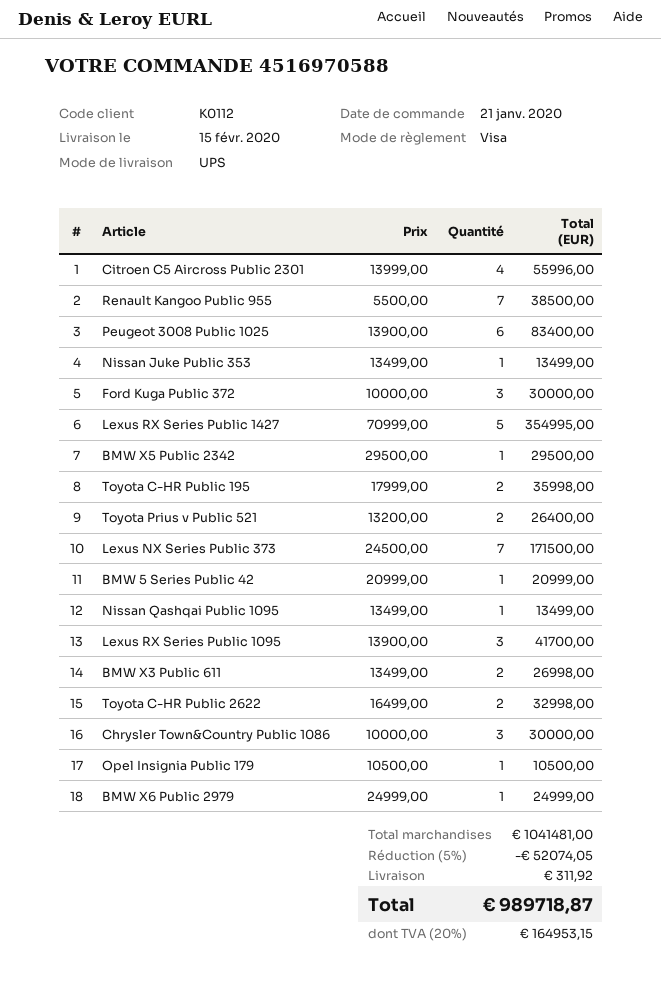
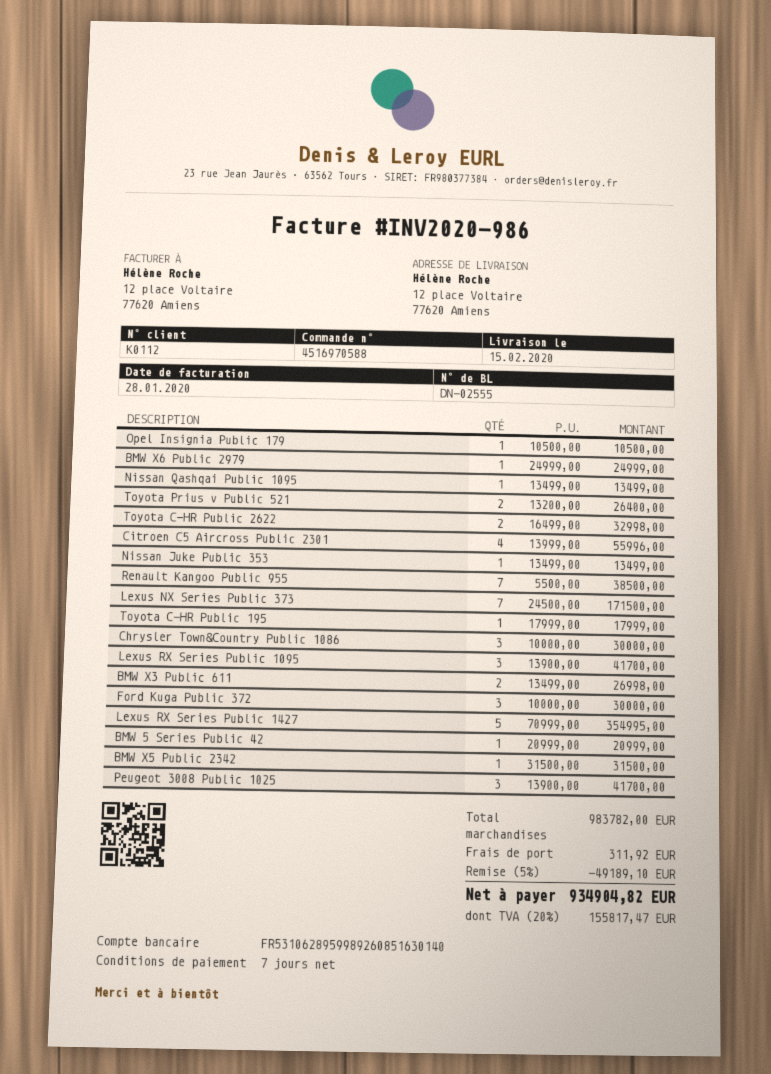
Peugeot 3008 Public 1025: 6 x 13900.00 = 83400.00 -> 3 x 13900.00 = 41700.00
BMW X5 Public 2342: 1 x 29500.00 = 29500.00 -> 1 x 31500.00 = 31500.00
Toyota C-HR Public 195: 2 x 17999.00 = 35998.00 -> 1 x 17999.00 = 17999.00
subtotal: 1041481.00 -> 983782.00
discount: 5% = 52074.05 -> 5% = 49189.10
tax: 20% = 164953.15 -> 20% = 155817.47
total: 989718.87 -> 934904.82

